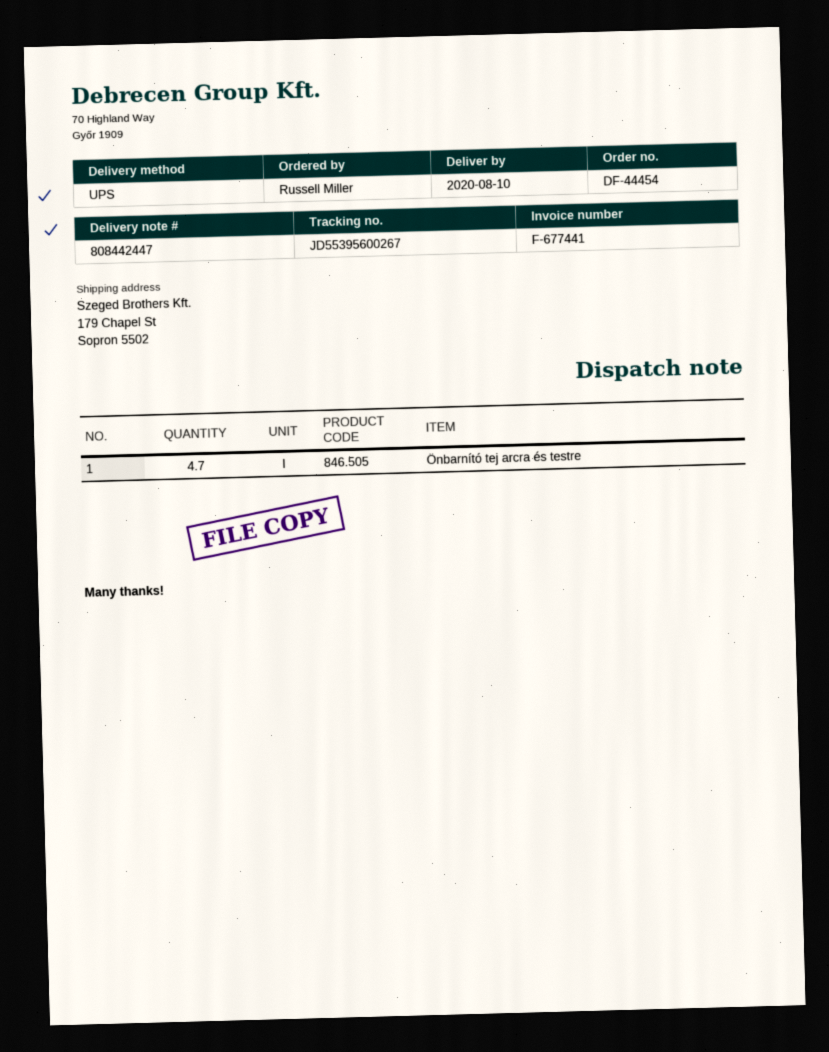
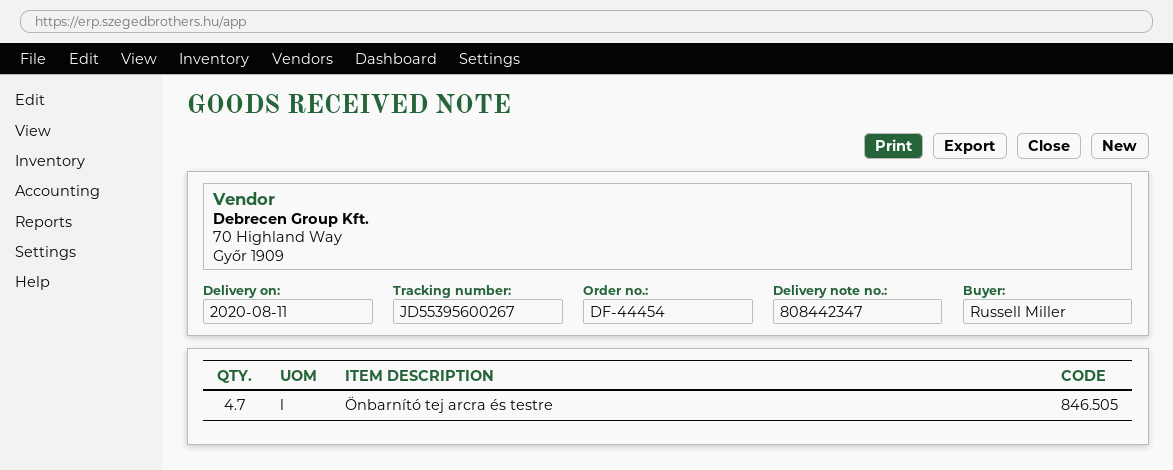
delivery note number: 808442447 -> 808442347
delivery date: 2020-08-10 -> 2020-08-11

